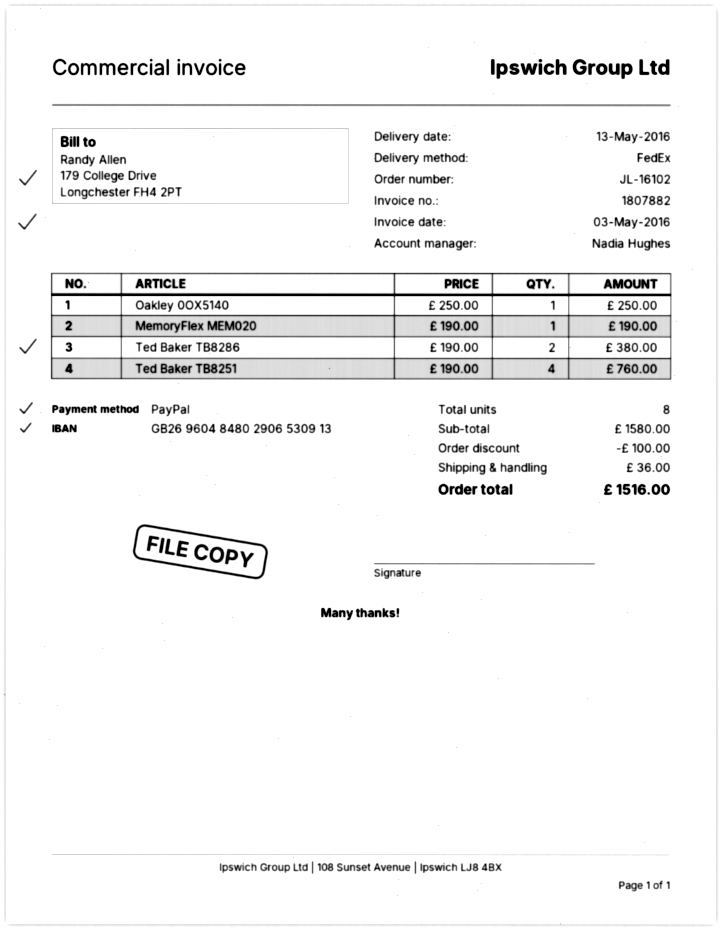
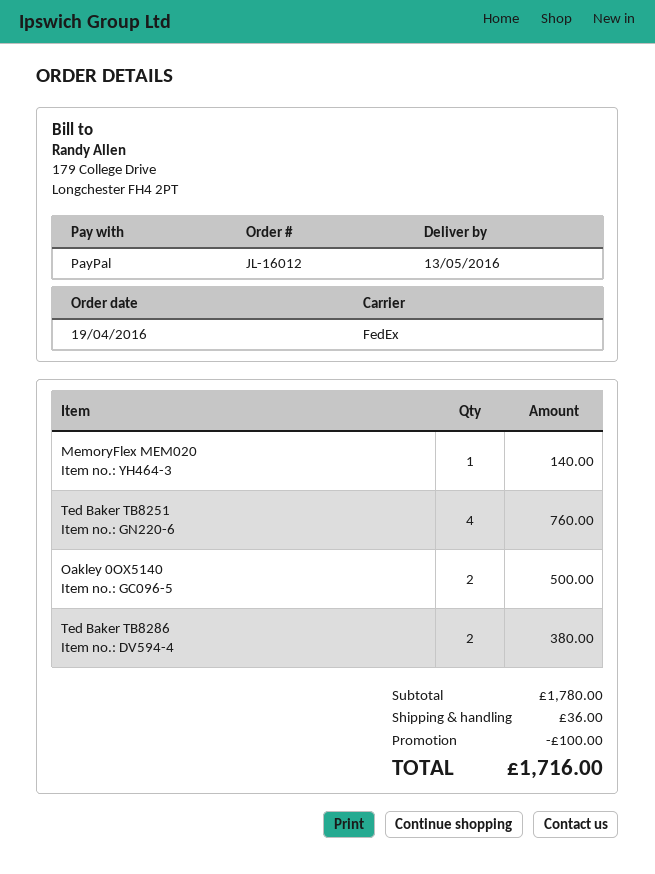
order number: JL-16102 -> JL-16012
Oakley 0OX5140: 1 for 250.00 -> 2 for 500.00
MemoryFlex MEM020: 1 for 190.00 -> 1 for 140.00
subtotal: 1580.00 -> 1780.00
total: 1516.00 -> 1716.00

